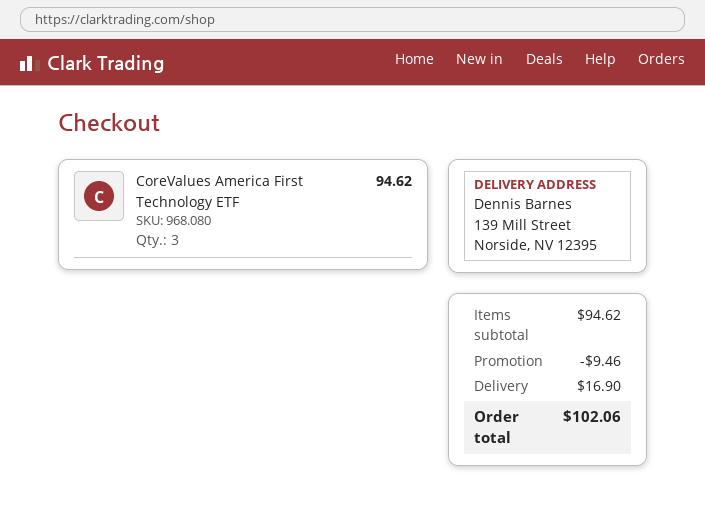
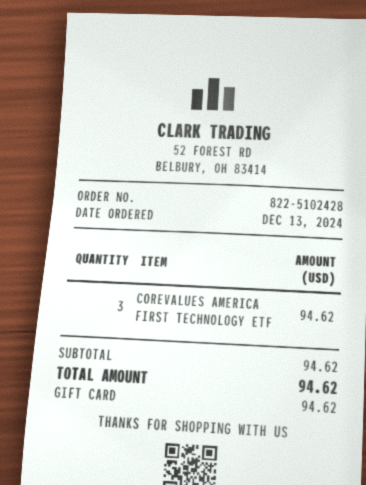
discount: 9.46 -> none
shipping: 16.90 -> none
total: 102.06 -> 94.62

